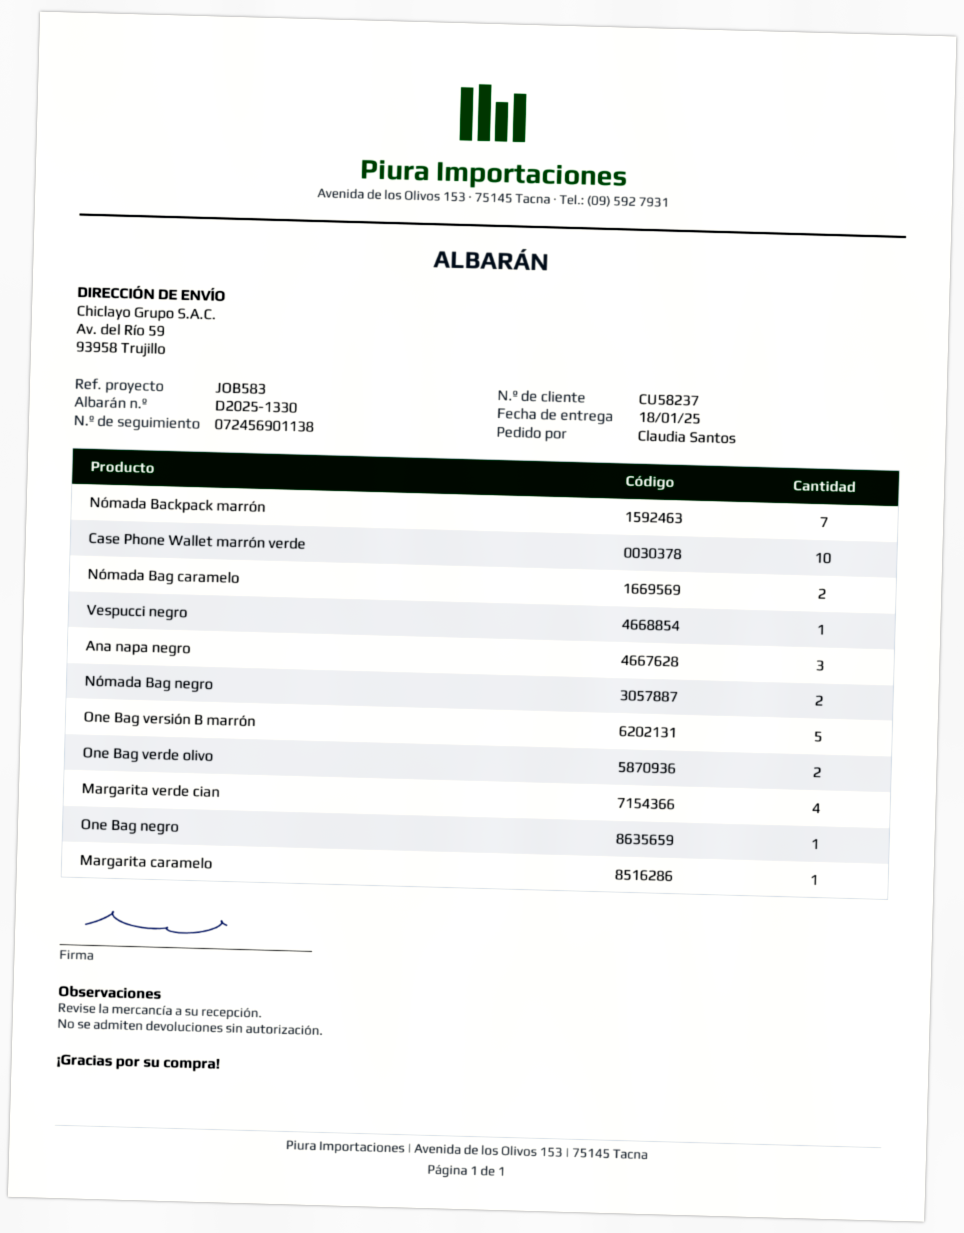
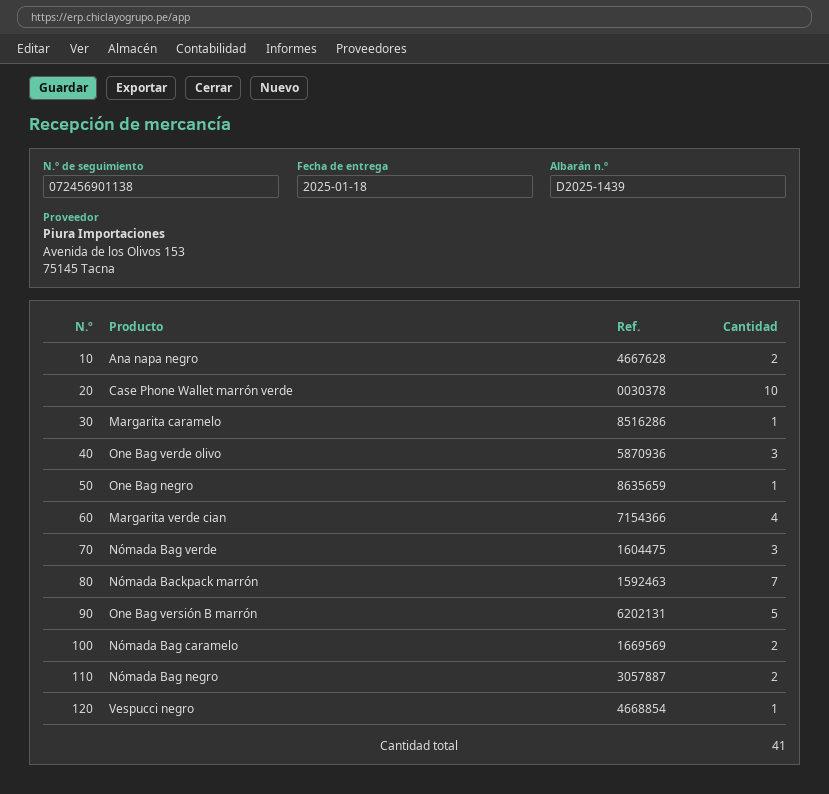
delivery note number: D2025-1330 -> D2025-1439
Ana napa negro: 3 -> 2
One Bag verde olivo: 2 -> 3
Nómada Bag verde: none -> 3

